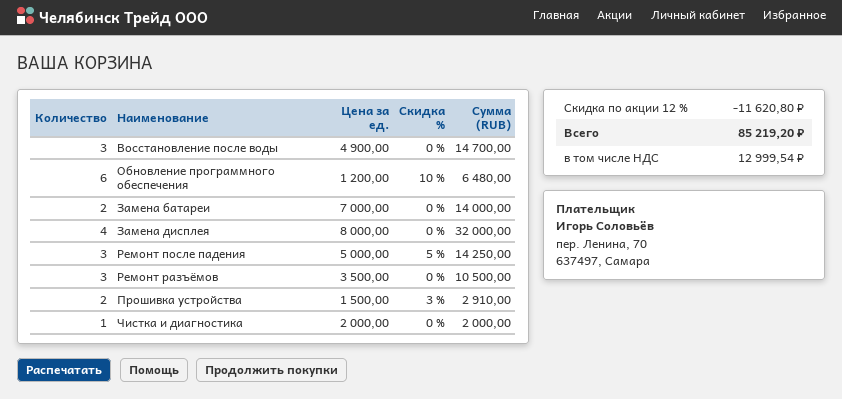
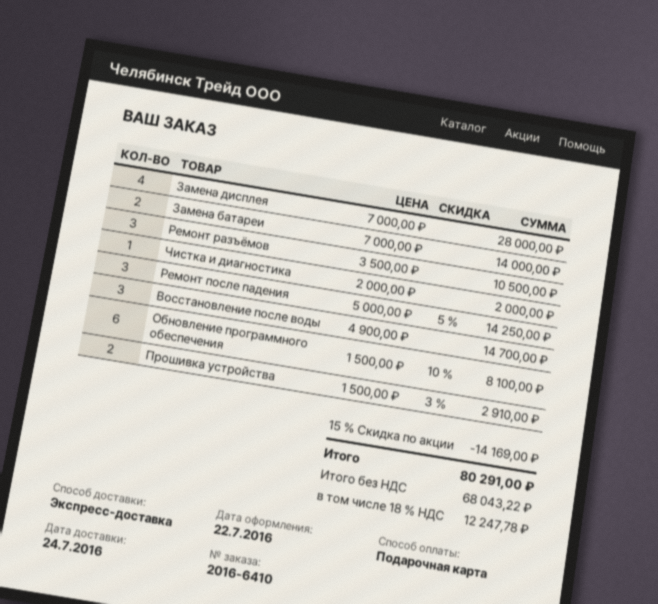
Обновление программного обеспечения: 6 x 1200.00 - 10% = 6480.00 -> 6 x 1500.00 - 10% = 8100.00
Замена дисплея: 4 x 8000.00 = 32000.00 -> 4 x 7000.00 = 28000.00
discount: 12% = 11620.80 -> 15% = 14169.00
tax: 12999.54 -> 12247.78
total: 85219.20 -> 80291.00

